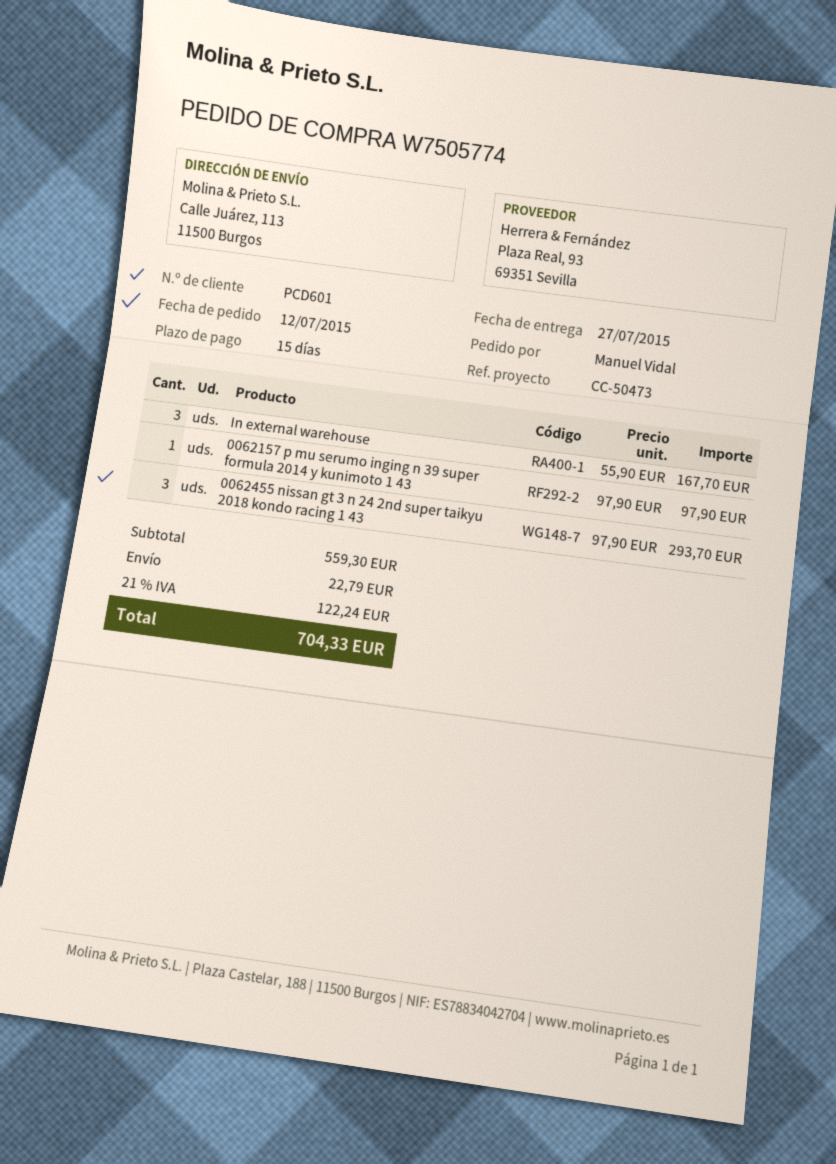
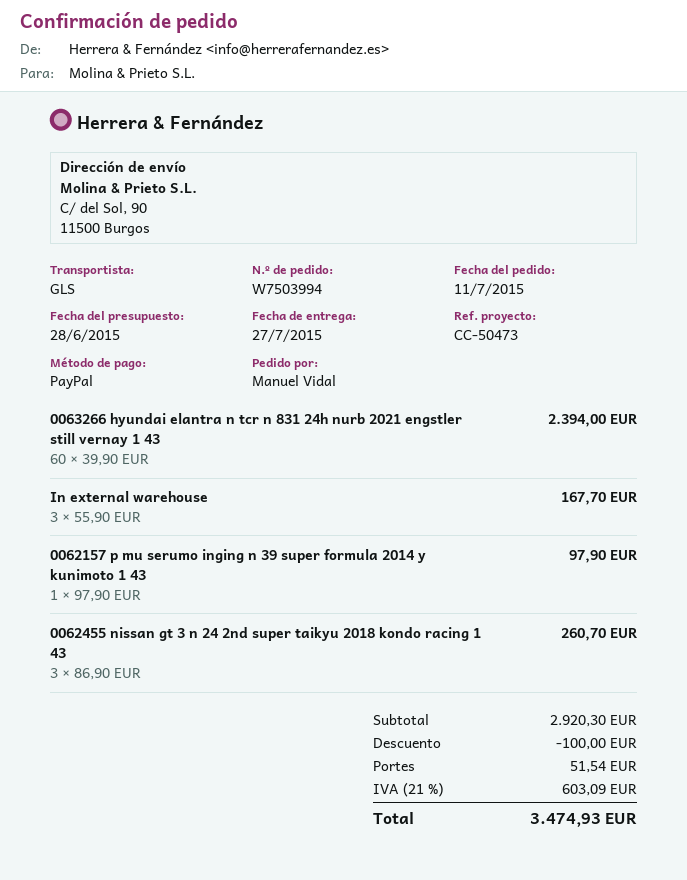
order number: W7505774 -> W7503994
order date: 2015-07-12 -> 2015-07-11
ship to: Calle Juárez, 113, 11500 Burgos -> C/ del Sol, 90, 11500 Burgos
0062455 nissan gt 3 n 24 2nd super taikyu 2018 kondo racing 1 43: 3 x 97.90 = 293.70 -> 3 x 86.90 = 260.70
0063266 hyundai elantra n tcr n 831 24h nurb 2021 engstler still vernay 1 43: none -> 60 x 39.90 = 2394.00
subtotal: 559.30 -> 2920.30
discount: none -> 100.00
shipping: 22.79 -> 51.54
tax: 21% = 122.24 -> 21% = 603.09
total: 704.33 -> 3474.93

